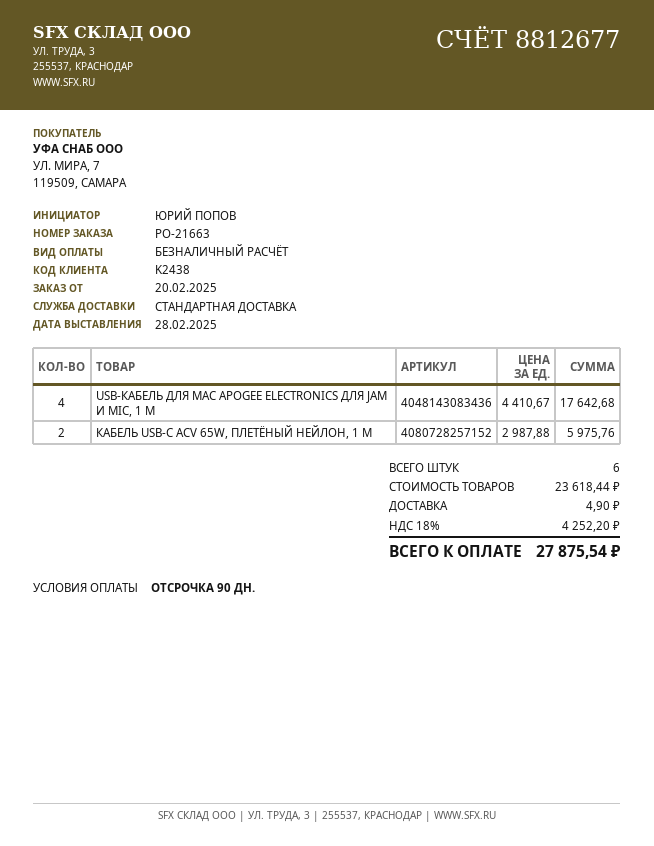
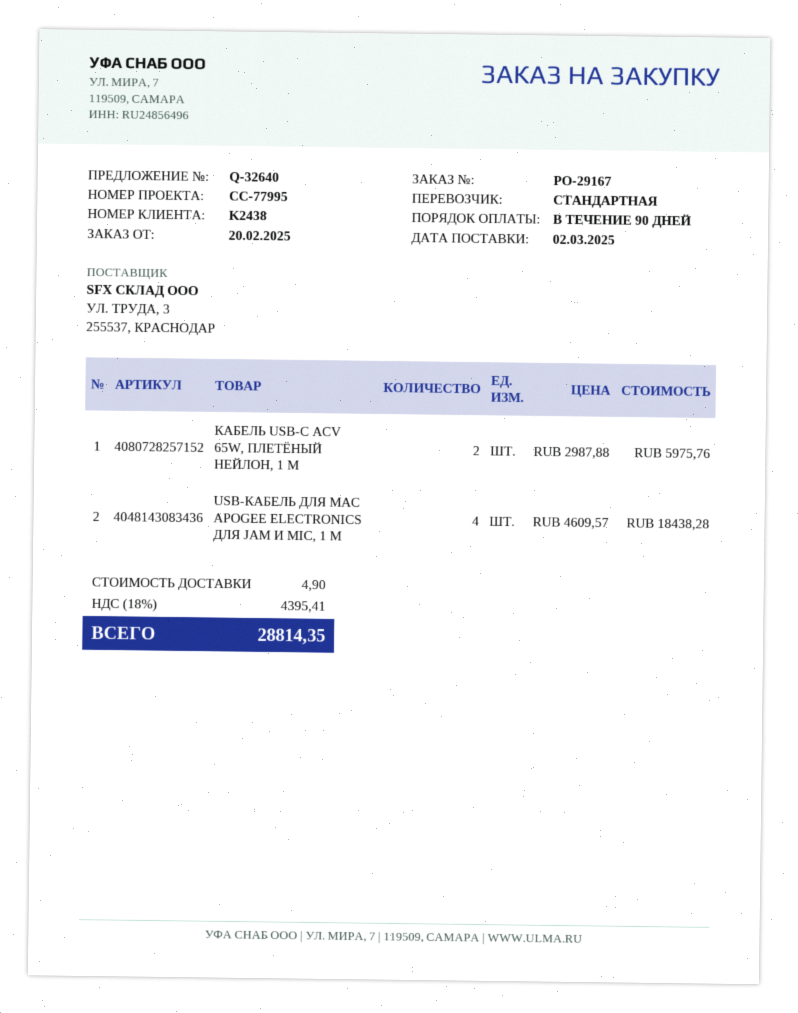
order number: PO-21663 -> PO-29167
USB-КАБЕЛЬ ДЛЯ MAC APOGEE ELECTRONICS ДЛЯ JAM И MIC, 1 М: 4 x 4410.67 = 17642.68 -> 4 x 4609.57 = 18438.28
tax: 18% = 4252.20 -> 18% = 4395.41
total: 27875.54 -> 28814.35

